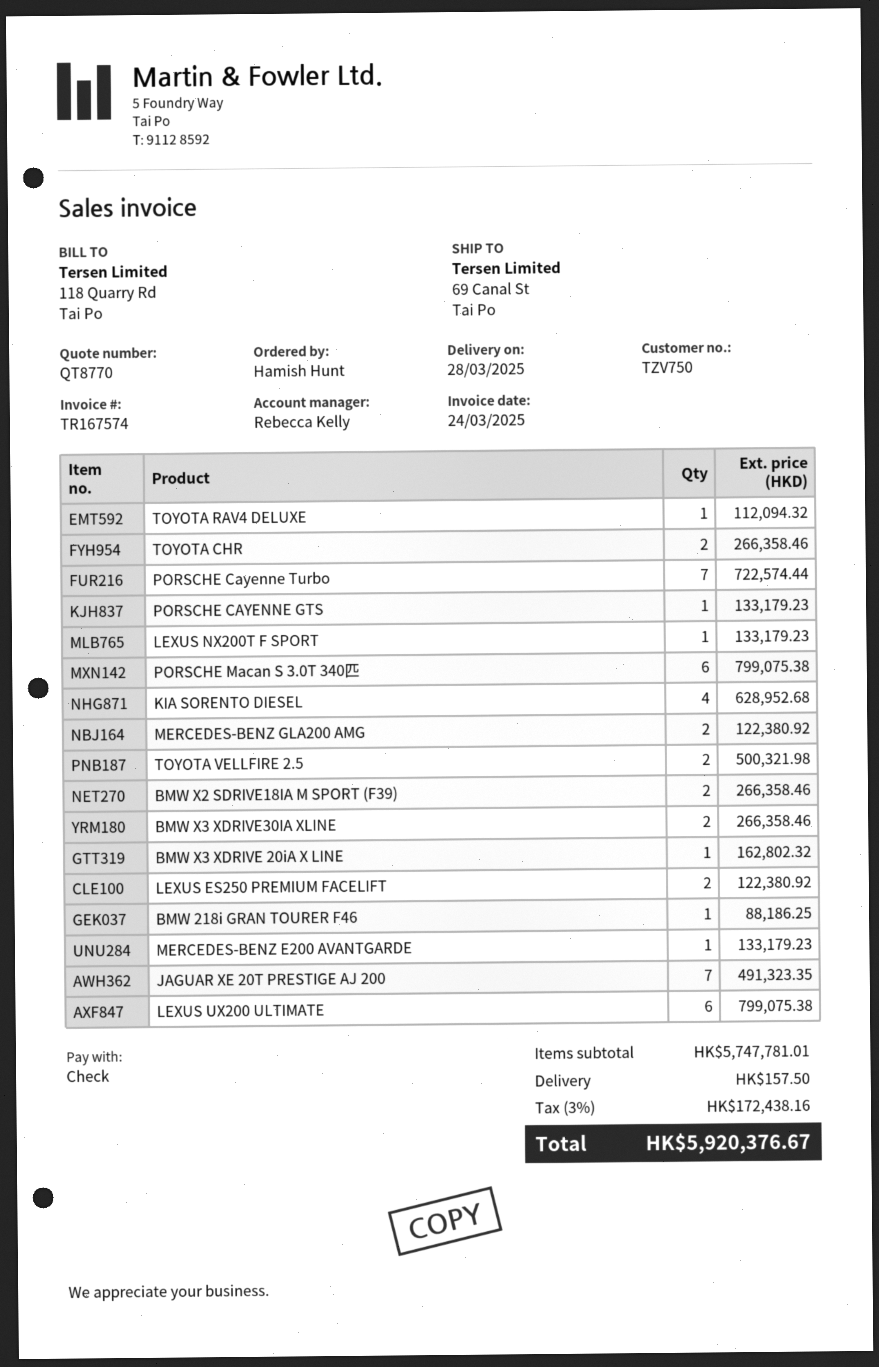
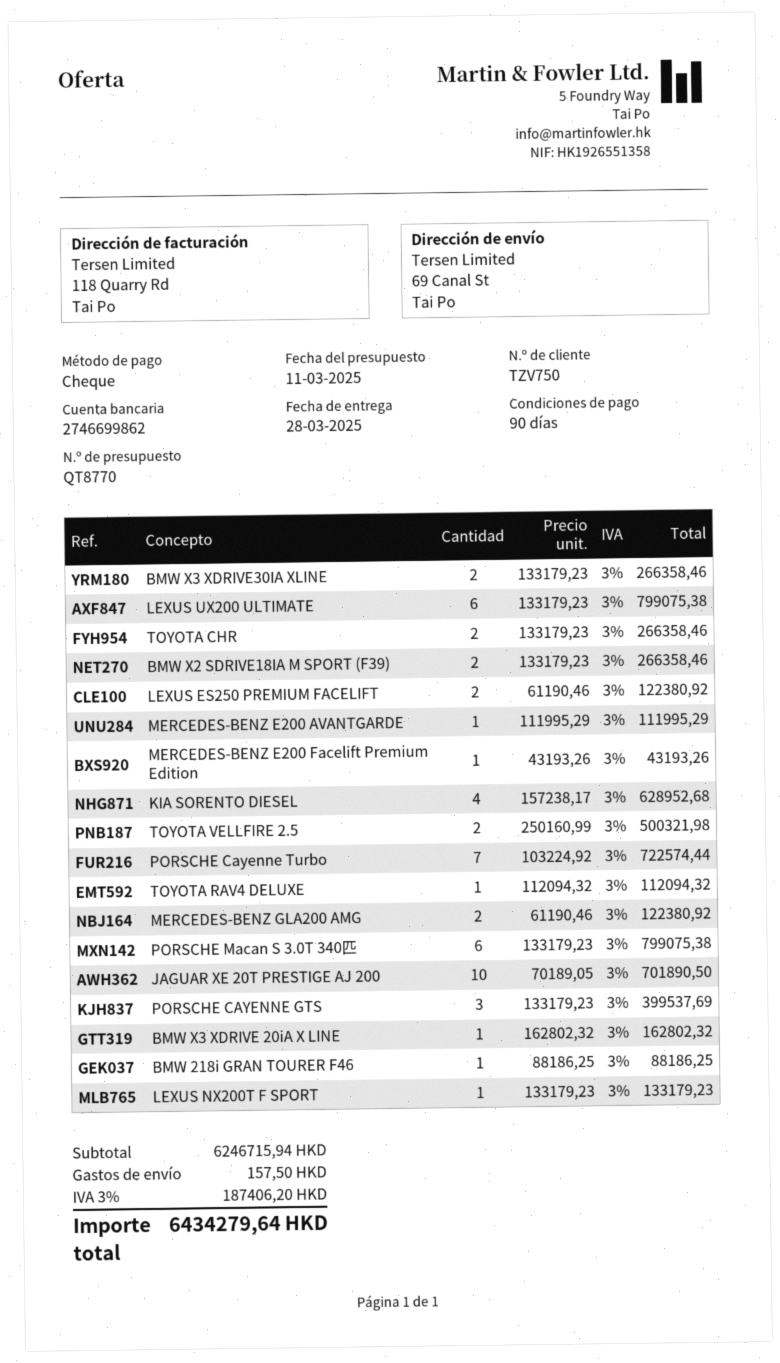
PORSCHE CAYENNE GTS: 1 for 133179.23 -> 3 for 399537.69
MERCEDES-BENZ E200 AVANTGARDE: 1 for 133179.23 -> 1 for 111995.29
JAGUAR XE 20T PRESTIGE AJ 200: 7 for 491323.35 -> 10 for 701890.50
MERCEDES-BENZ E200 Facelift Premium Edition: none -> 1 for 43193.26
subtotal: 5747781.01 -> 6246715.94
tax: 3% = 172438.16 -> 3% = 187406.20
total: 5920376.67 -> 6434279.64

